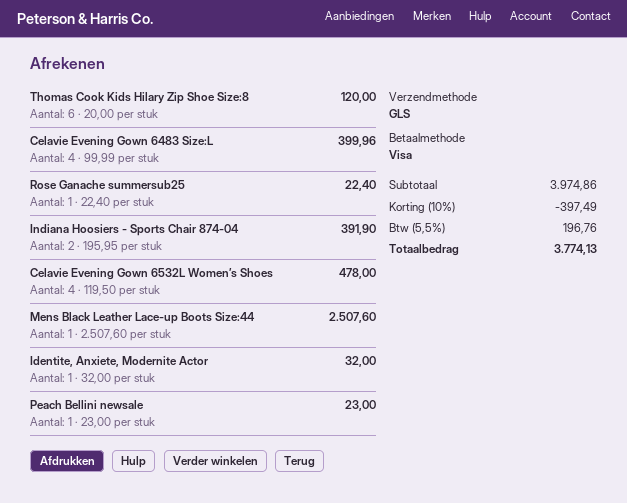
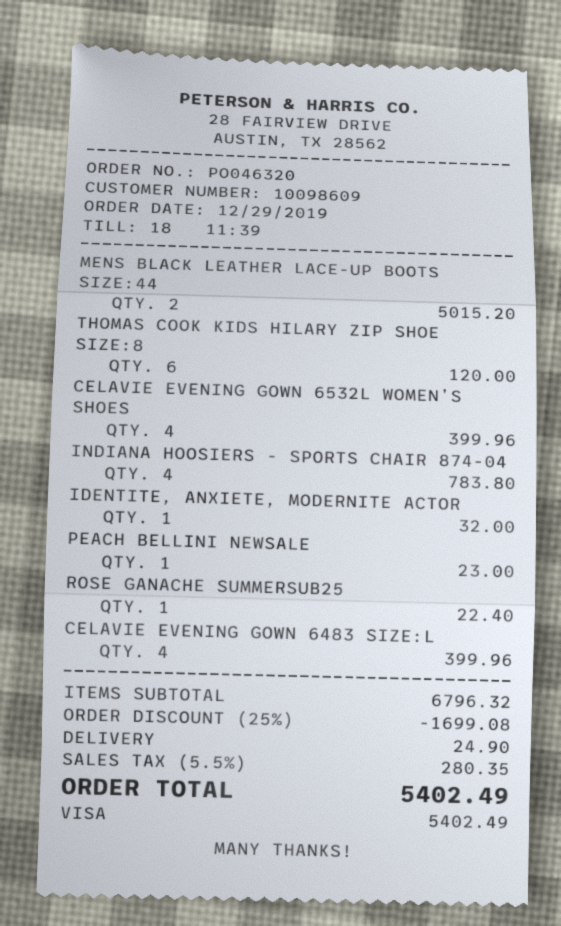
Indiana Hoosiers - Sports Chair 874-04: 2 for 391.90 -> 4 for 783.80
Celavie Evening Gown 6532L Women’s Shoes: 4 for 478.00 -> 4 for 399.96
Mens Black Leather Lace-up Boots Size:44: 1 for 2507.60 -> 2 for 5015.20
subtotal: 3974.86 -> 6796.32
discount: 10% = 397.49 -> 25% = 1699.08
shipping: none -> 24.90
tax: 5.5% = 196.76 -> 5.5% = 280.35
total: 3774.13 -> 5402.49

